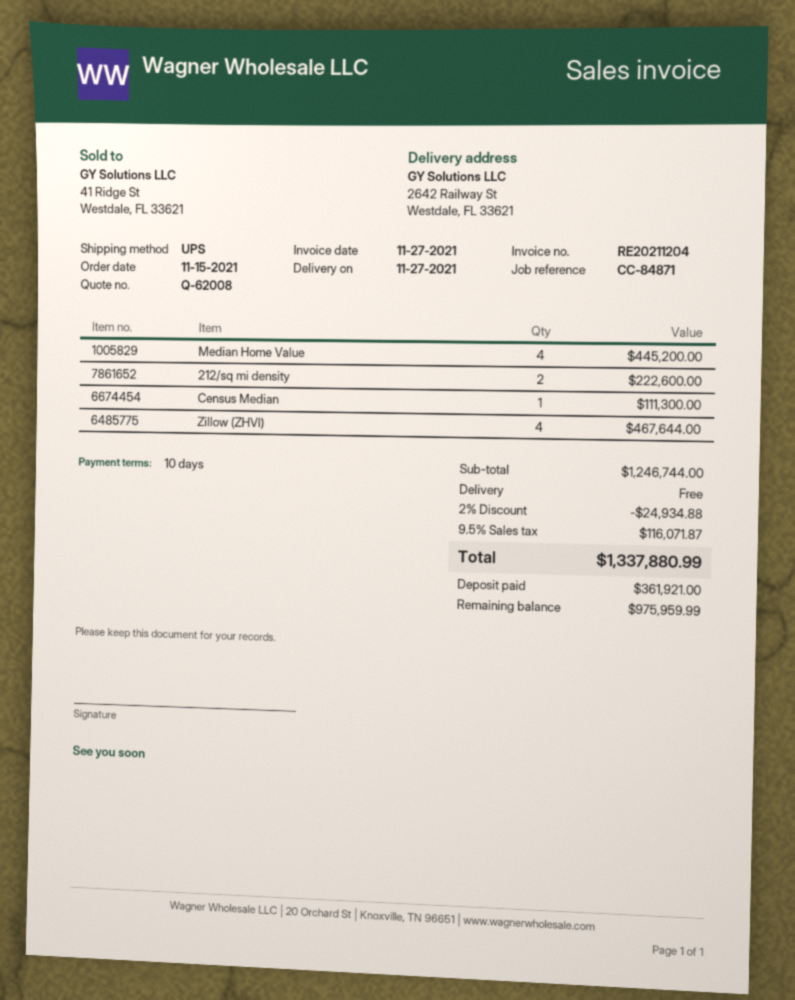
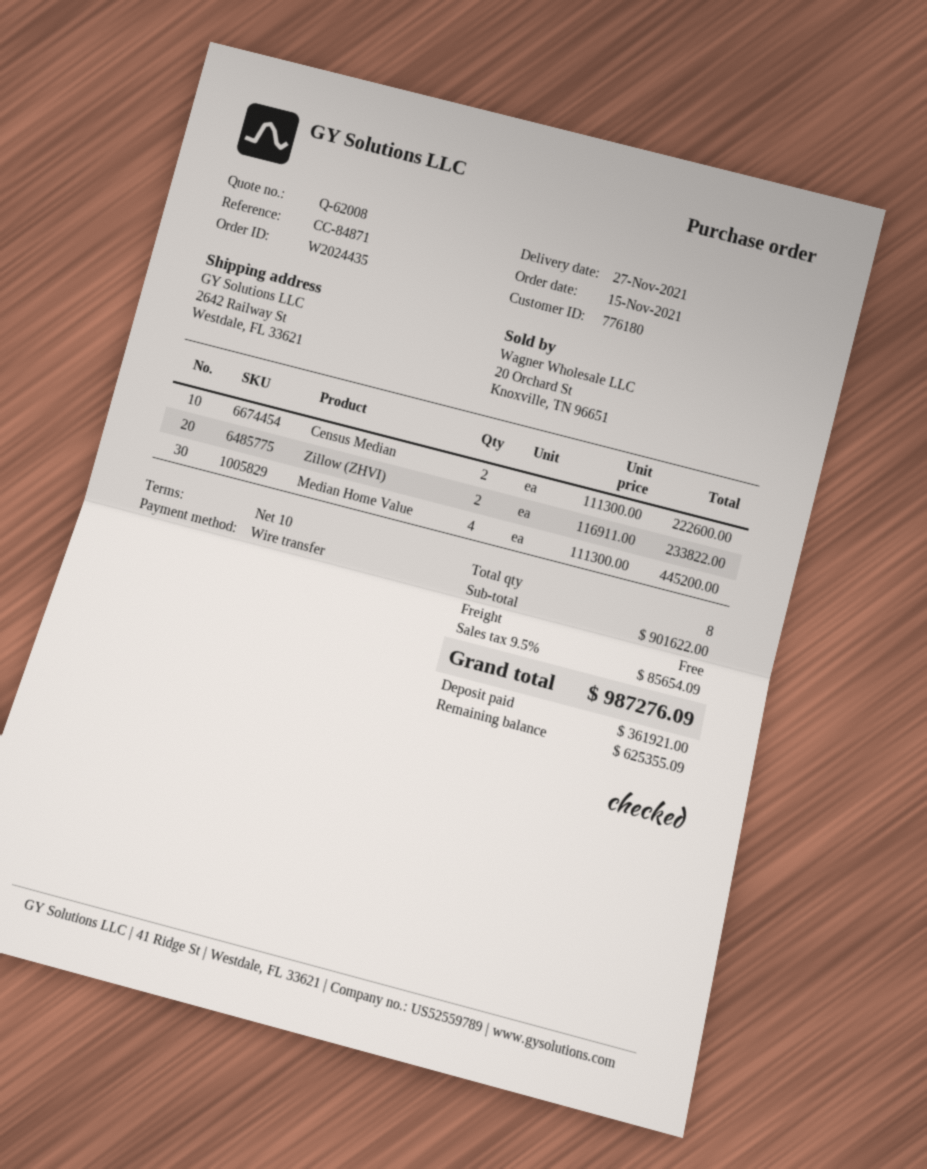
212/sq mi density: 2 for 222600.00 -> none
Census Median: 1 for 111300.00 -> 2 for 222600.00
Zillow (ZHVI): 4 for 467644.00 -> 2 for 233822.00
subtotal: 1246744.00 -> 901622.00
discount: 2% = 24934.88 -> none
tax: 9.5% = 116071.87 -> 9.5% = 85654.09
total: 1337880.99 -> 987276.09
balance: 975959.99 -> 625355.09

